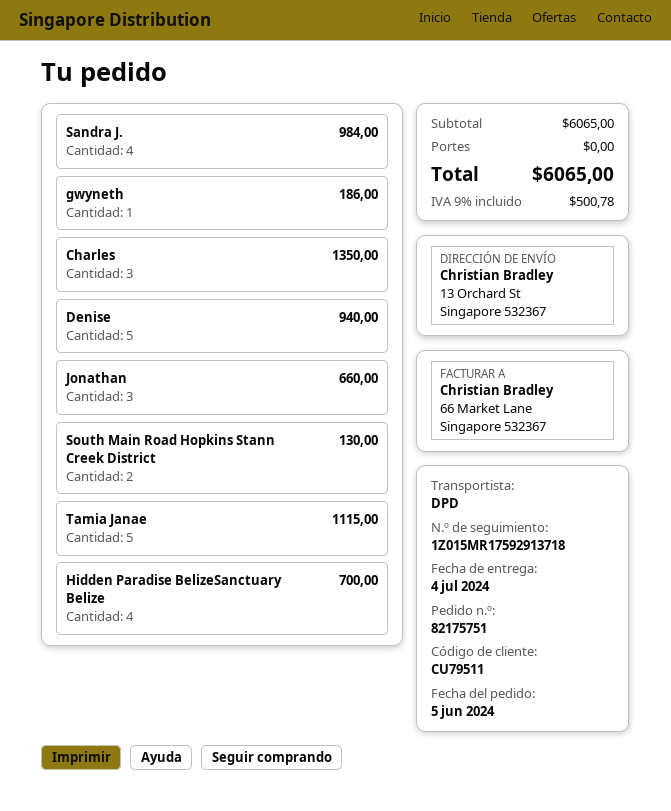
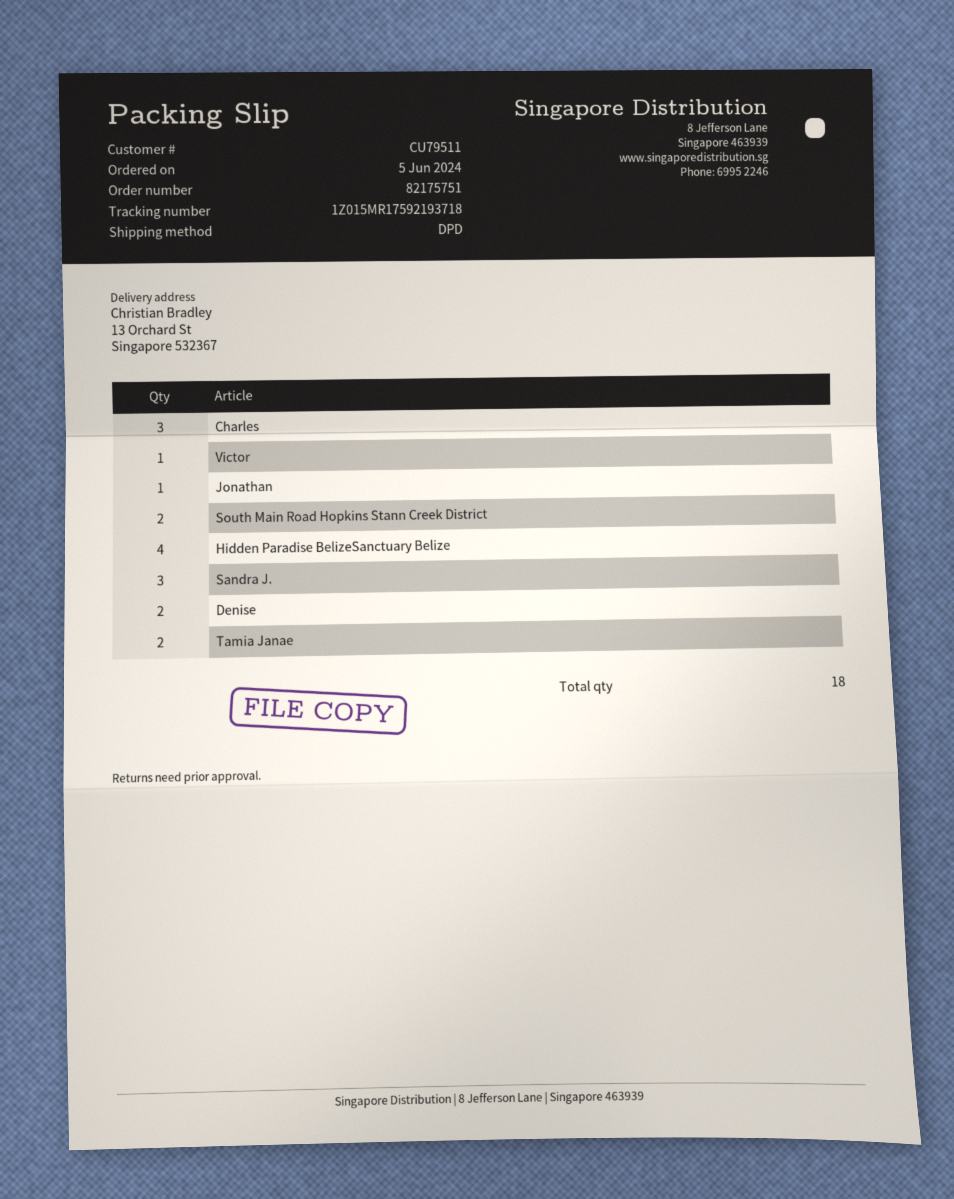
tracking number: 1Z015MR17592913718 -> 1Z015MR17592193718
Sandra J.: 4 -> 3
gwyneth: 1 -> none
Denise: 5 -> 2
Jonathan: 3 -> 1
Tamia Janae: 5 -> 2
Victor: none -> 1

